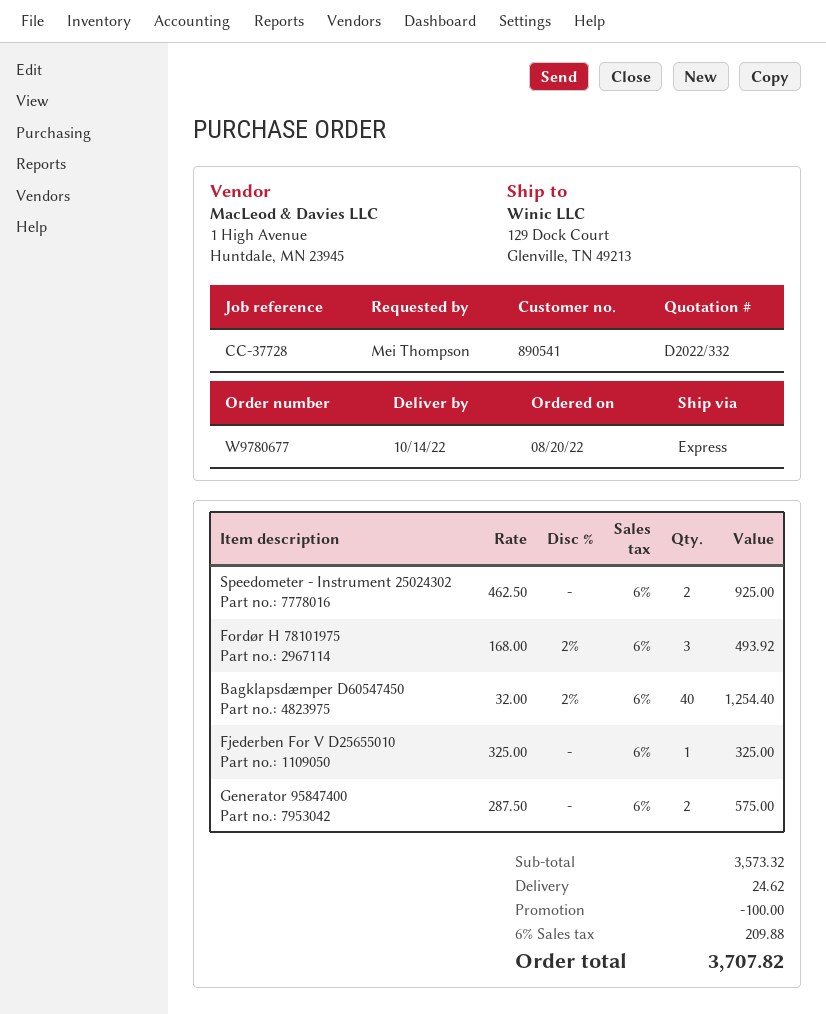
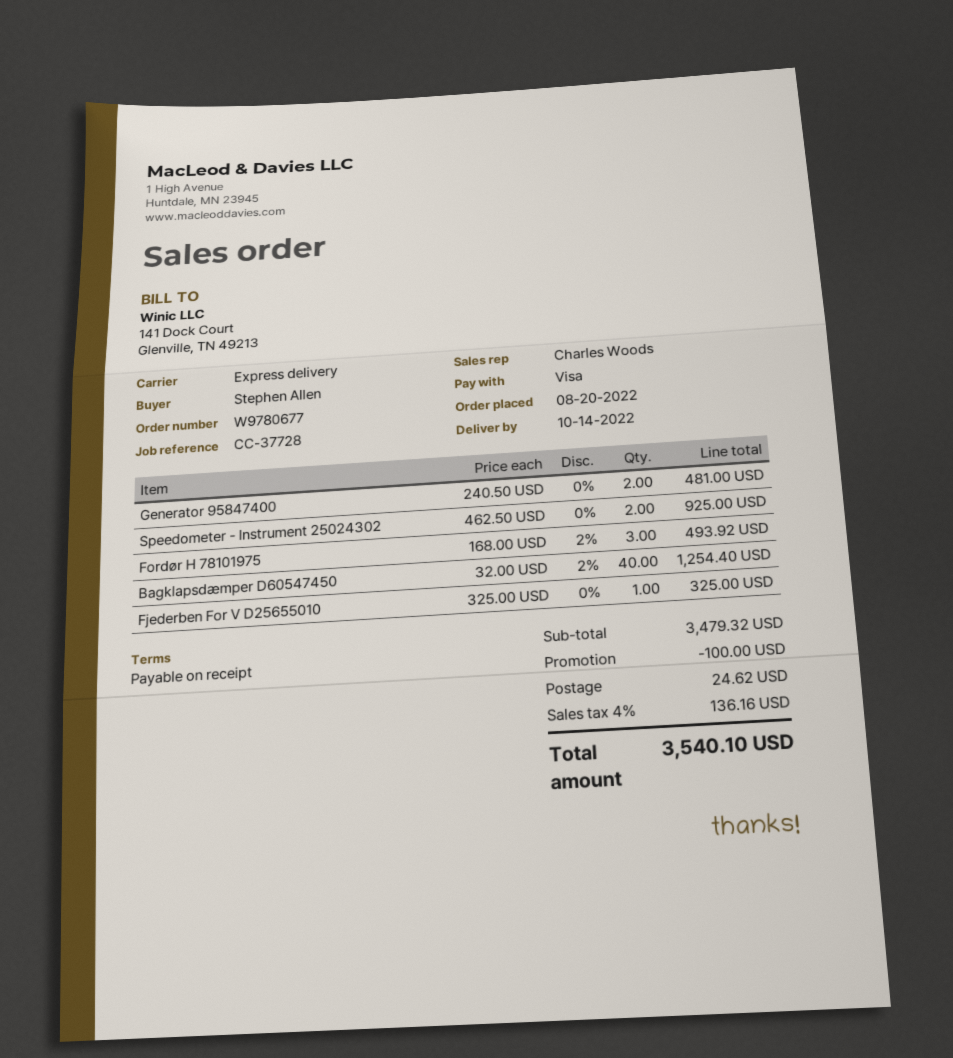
ordered by: Mei Thompson -> Stephen Allen
Generator 95847400: 2 x 287.50 = 575.00 -> 2 x 240.50 = 481.00
subtotal: 3573.32 -> 3479.32
tax: 6% = 209.88 -> 4% = 136.16
total: 3707.82 -> 3540.10

